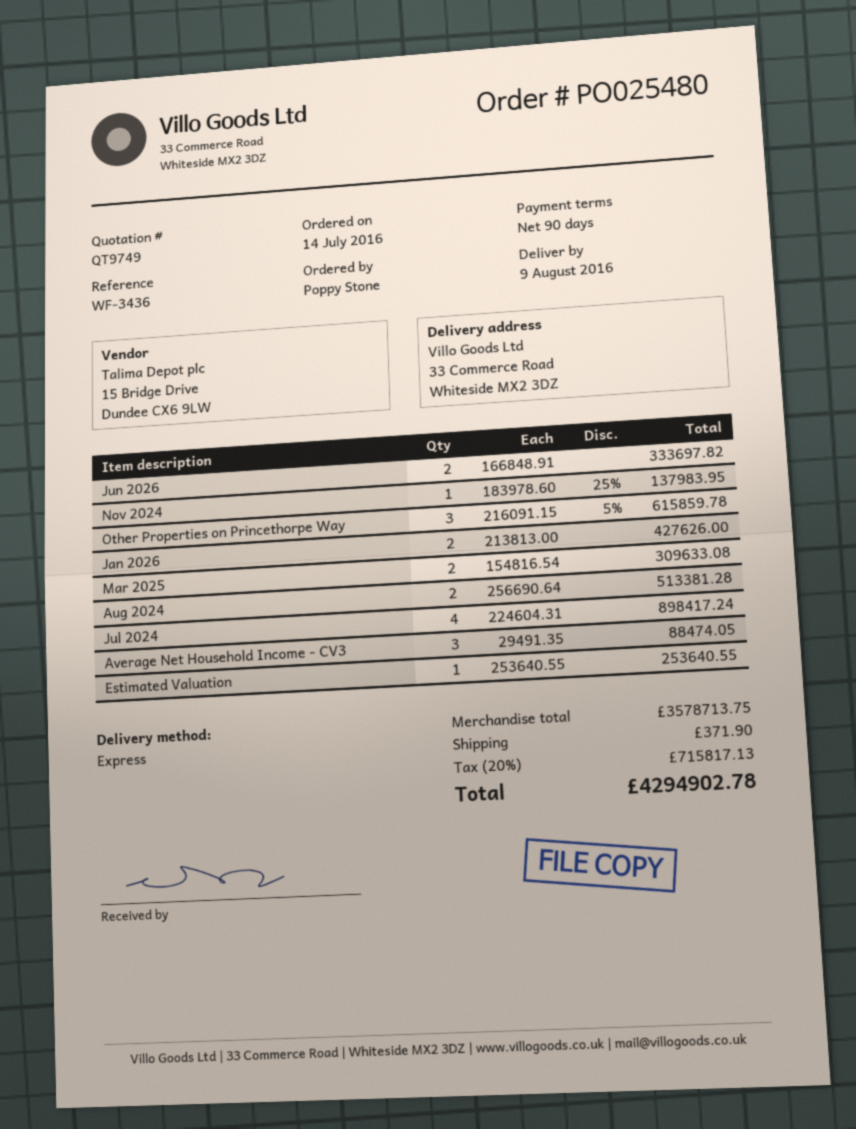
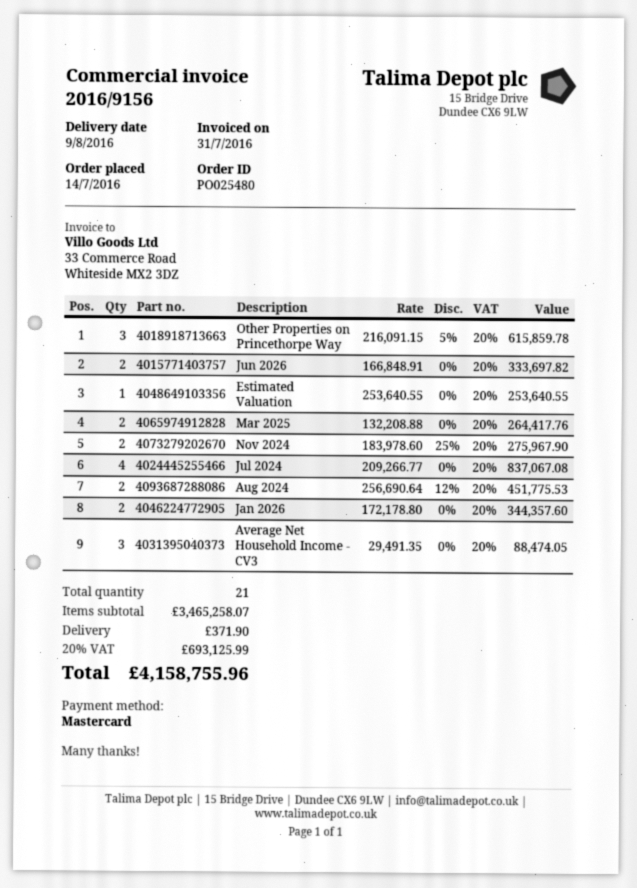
Nov 2024: 1 x 183978.60 - 25% = 137983.95 -> 2 x 183978.60 - 25% = 275967.90
Jan 2026: 2 x 213813.00 = 427626.00 -> 2 x 172178.80 = 344357.60
Mar 2025: 2 x 154816.54 = 309633.08 -> 2 x 132208.88 = 264417.76
Aug 2024: 2 x 256690.64 = 513381.28 -> 2 x 256690.64 - 12% = 451775.53
Jul 2024: 4 x 224604.31 = 898417.24 -> 4 x 209266.77 = 837067.08
subtotal: 3578713.75 -> 3465258.07
tax: 20% = 715817.13 -> 20% = 693125.99
total: 4294902.78 -> 4158755.96

